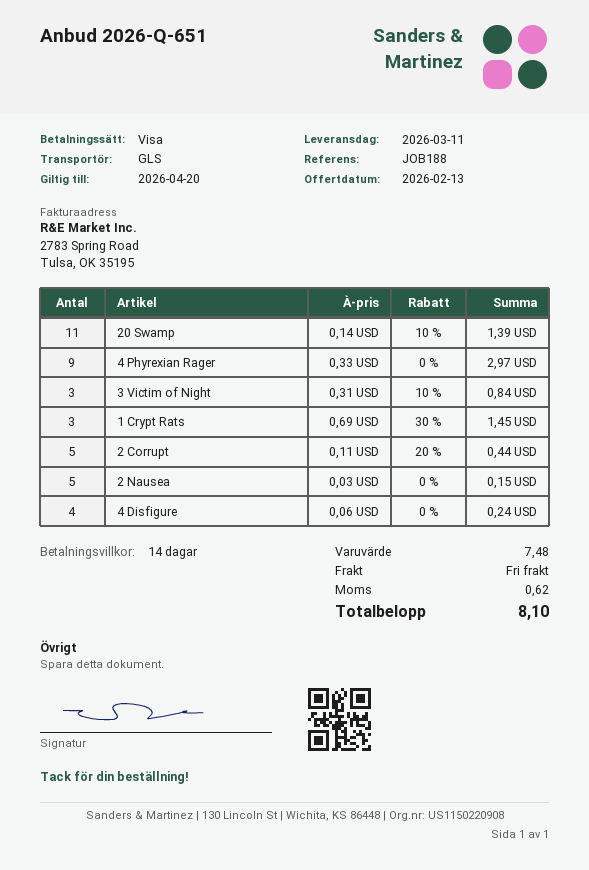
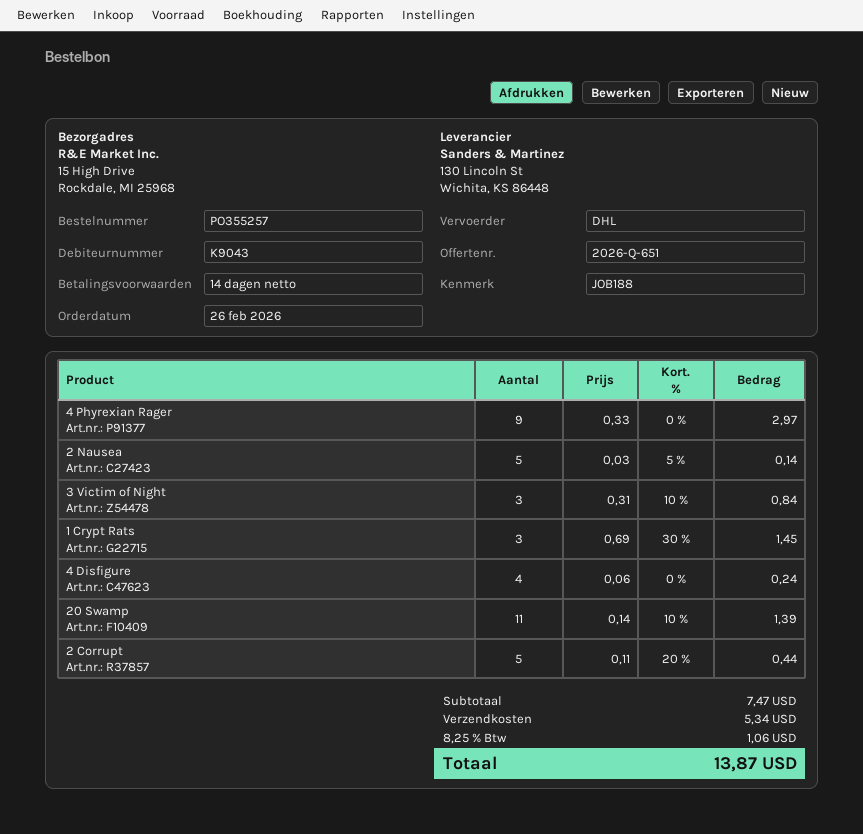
shipping method: GLS -> DHL
2 Nausea: 5 x 0.03 = 0.15 -> 5 x 0.03 - 5% = 0.14
subtotal: 7.48 -> 7.47
shipping: 0.00 -> 5.34
tax: 0.62 -> 1.06
total: 8.10 -> 13.87

